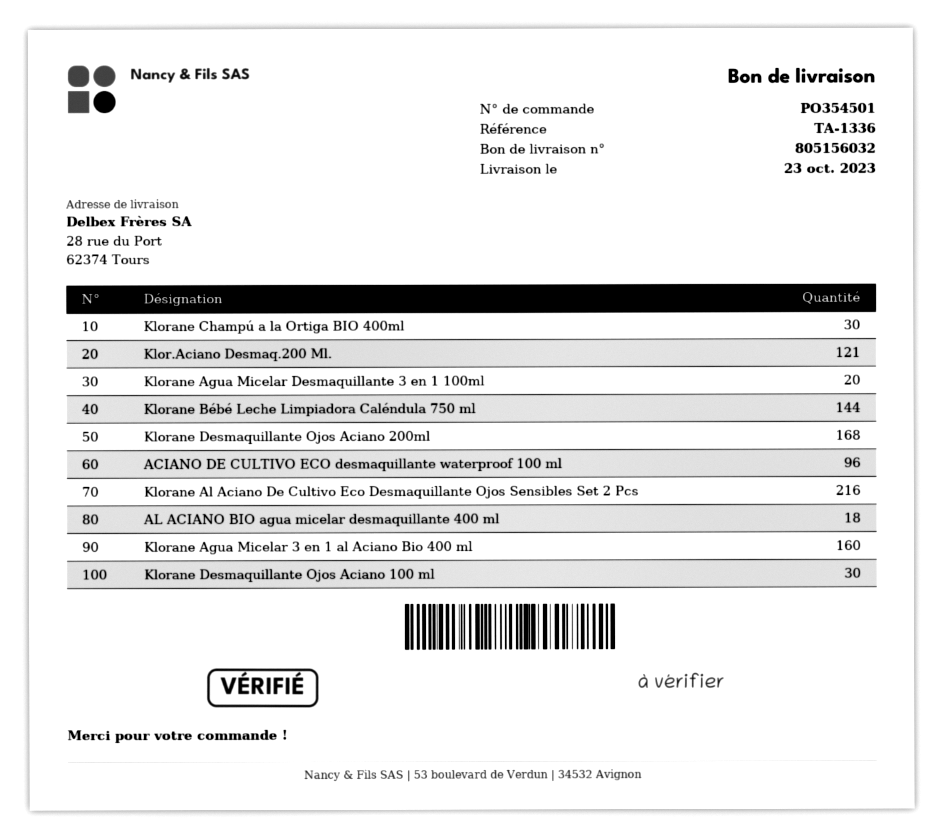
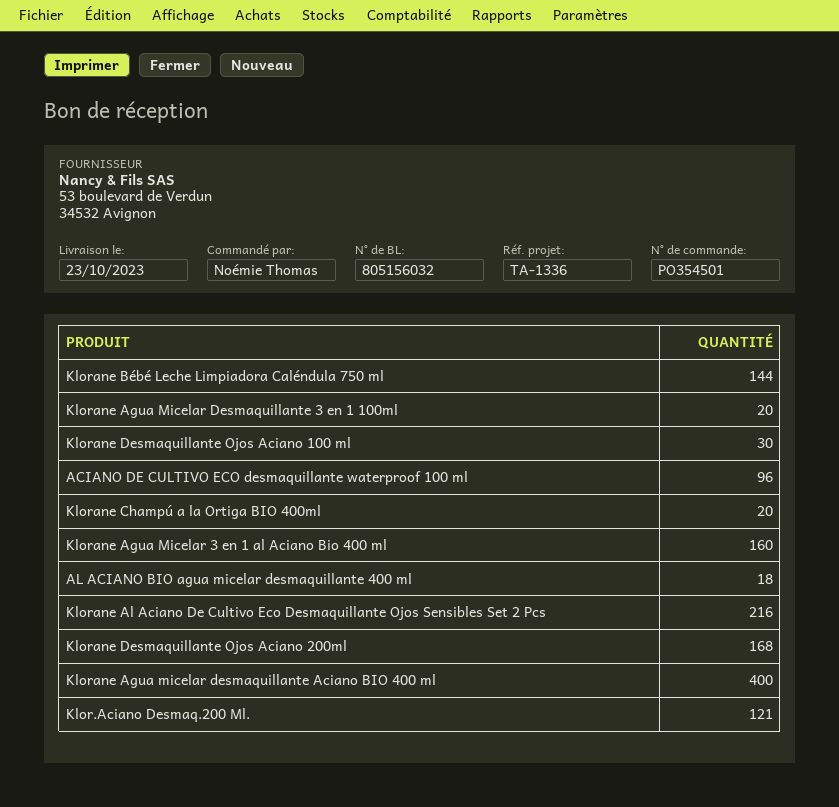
Klorane Champú a la Ortiga BIO 400ml: 30 -> 20
Klorane Agua micelar desmaquillante Aciano BIO 400 ml: none -> 400

